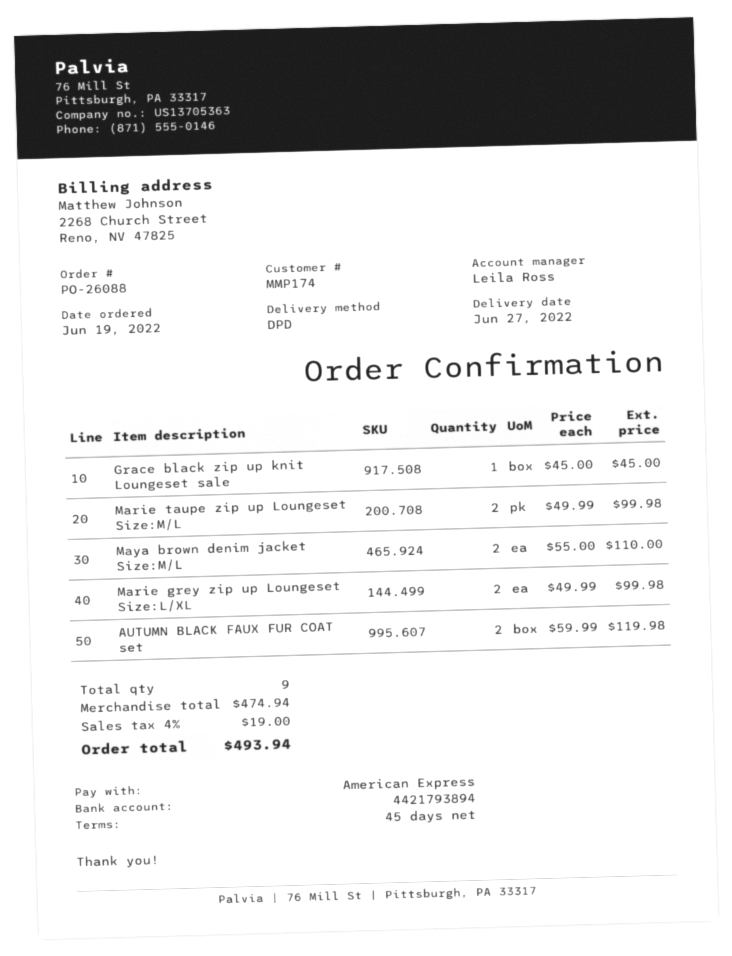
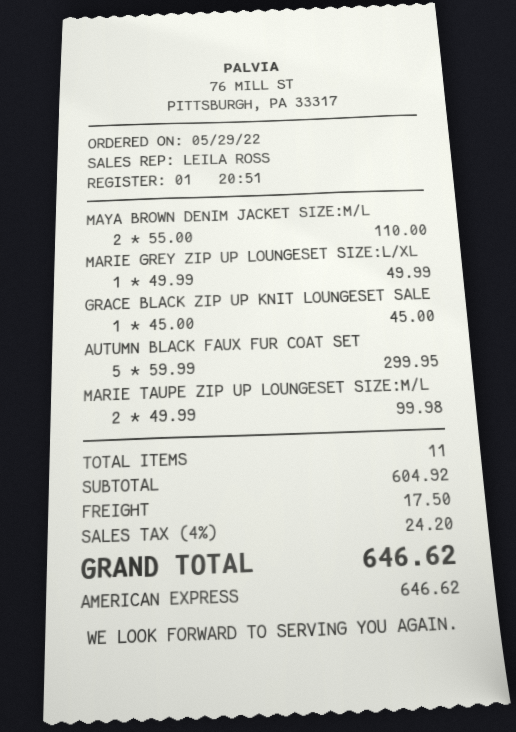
order date: 2022-06-19 -> 2022-05-29
Marie grey zip up Loungeset Size:L/XL: 2 x 49.99 = 99.98 -> 1 x 49.99 = 49.99
AUTUMN BLACK FAUX FUR COAT set: 2 x 59.99 = 119.98 -> 5 x 59.99 = 299.95
total quantity: 9 -> 11
subtotal: 474.94 -> 604.92
shipping: none -> 17.50
tax: 4% = 19.00 -> 4% = 24.20
total: 493.94 -> 646.62

